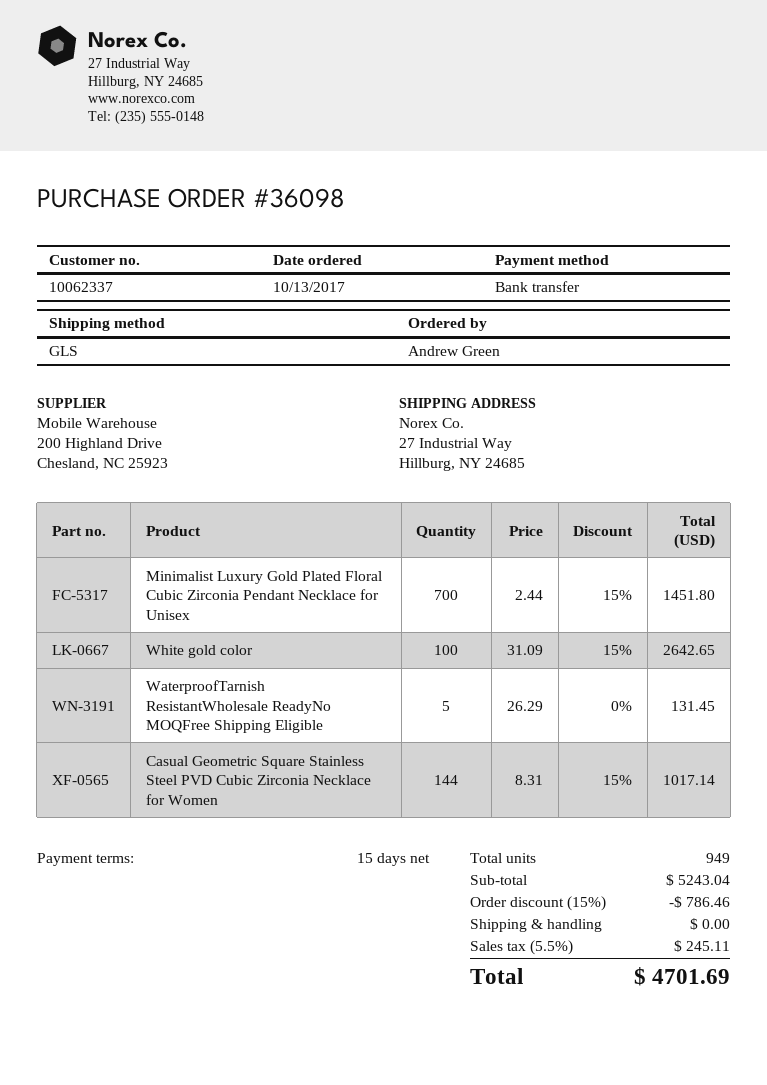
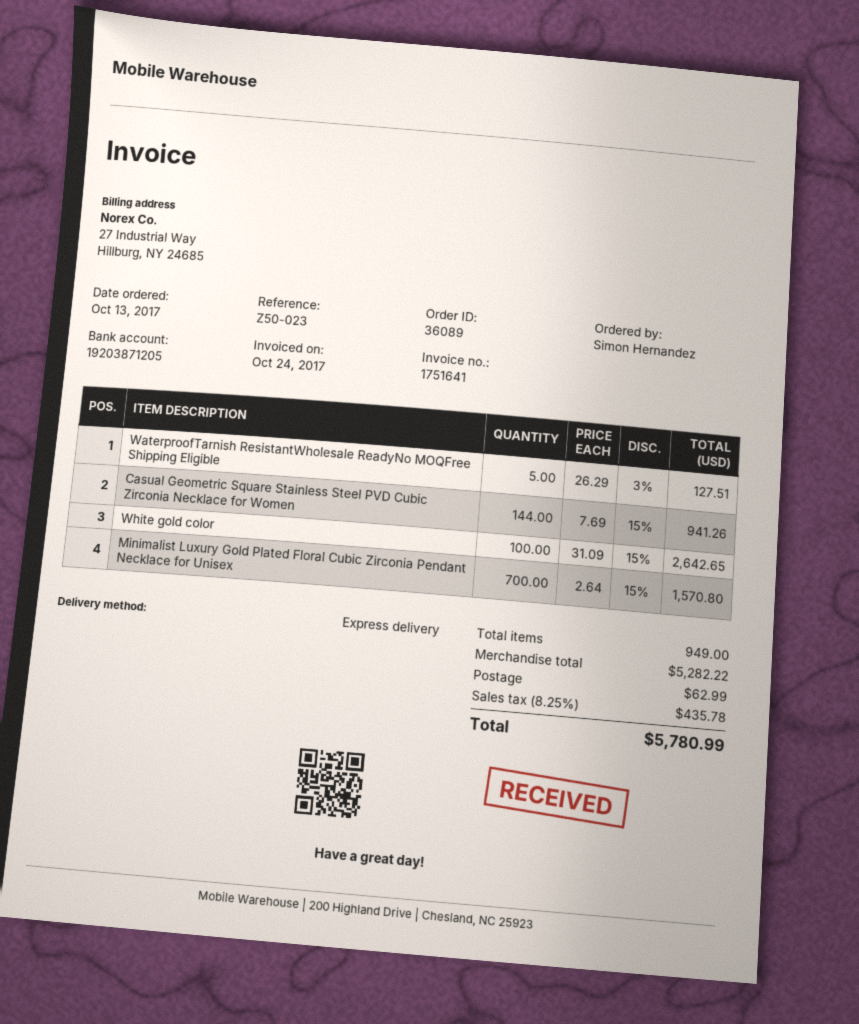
order number: 36098 -> 36089
ordered by: Andrew Green -> Simon Hernandez
shipping method: GLS -> express
Minimalist Luxury Gold Plated Floral Cubic Zirconia Pendant Necklace for Unisex: 700 x 2.44 - 15% = 1451.80 -> 700 x 2.64 - 15% = 1570.80
WaterproofTarnish ResistantWholesale ReadyNo MOQFree Shipping Eligible: 5 x 26.29 = 131.45 -> 5 x 26.29 - 3% = 127.51
Casual Geometric Square Stainless Steel PVD Cubic Zirconia Necklace for Women: 144 x 8.31 - 15% = 1017.14 -> 144 x 7.69 - 15% = 941.26
subtotal: 5243.04 -> 5282.22
discount: 15% = 786.46 -> none
shipping: 0.00 -> 62.99
tax: 5.5% = 245.11 -> 8.25% = 435.78
total: 4701.69 -> 5780.99

